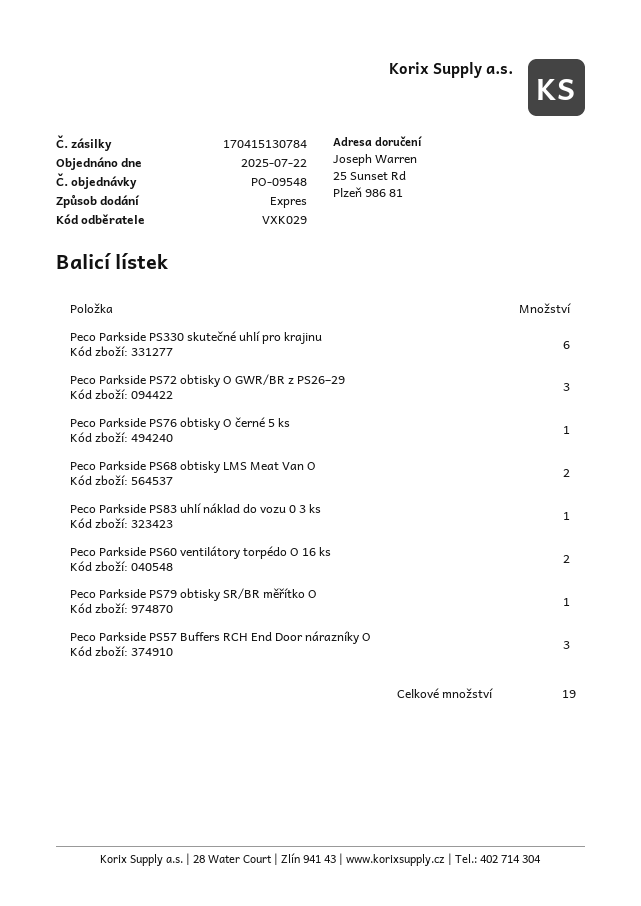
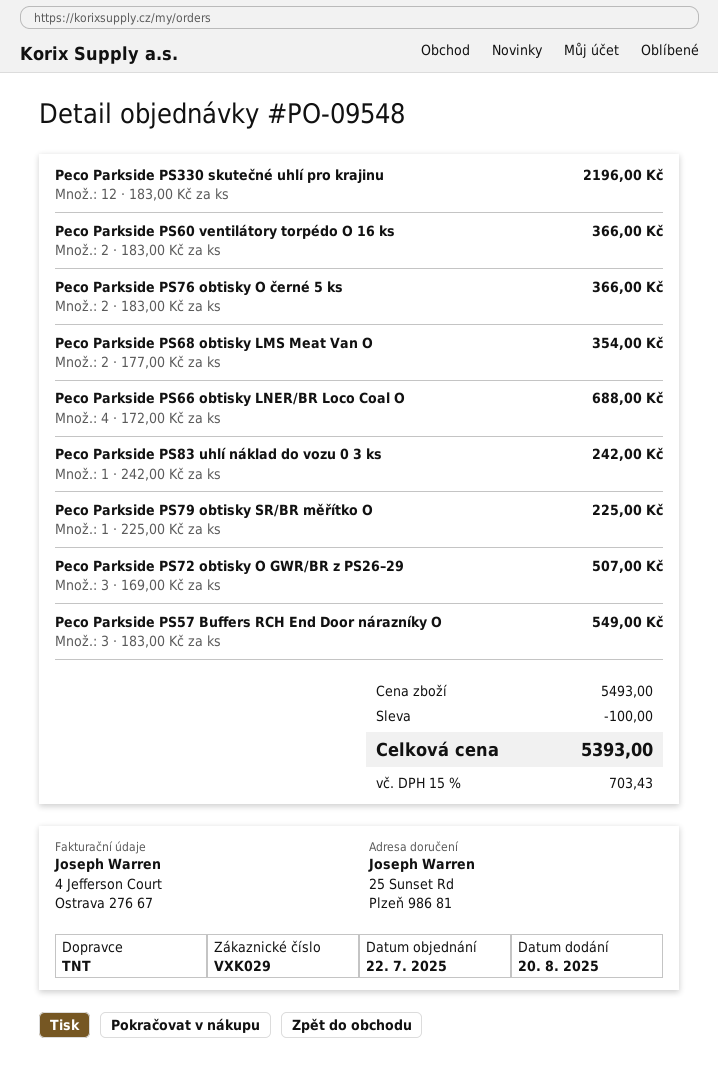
shipping method: express -> TNT
Peco Parkside PS330 skutečné uhlí pro krajinu: 6 -> 12
Peco Parkside PS76 obtisky O černé 5 ks: 1 -> 2
Peco Parkside PS66 obtisky LNER/BR Loco Coal O: none -> 4

